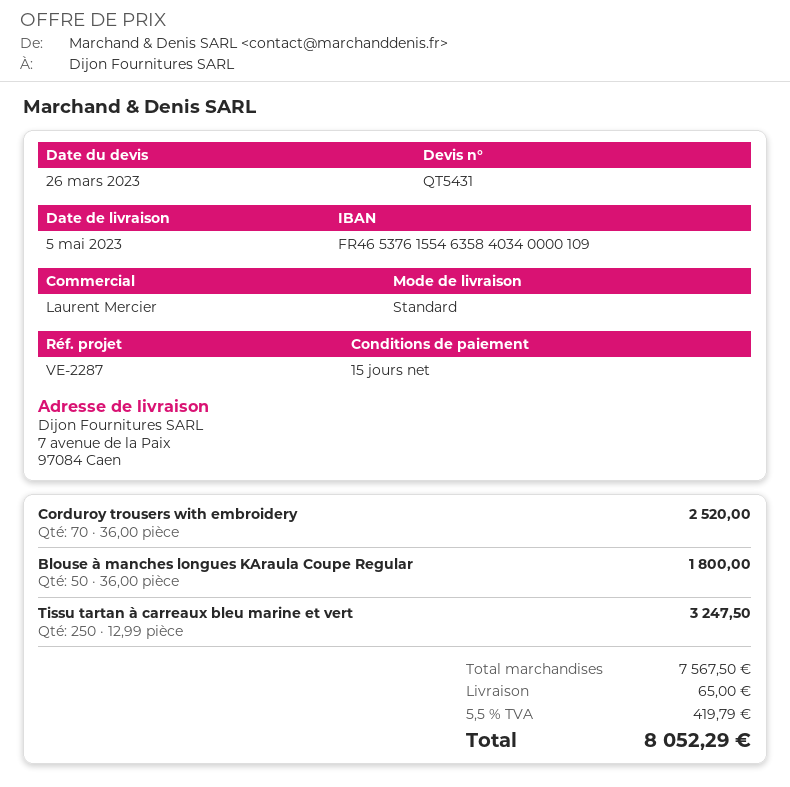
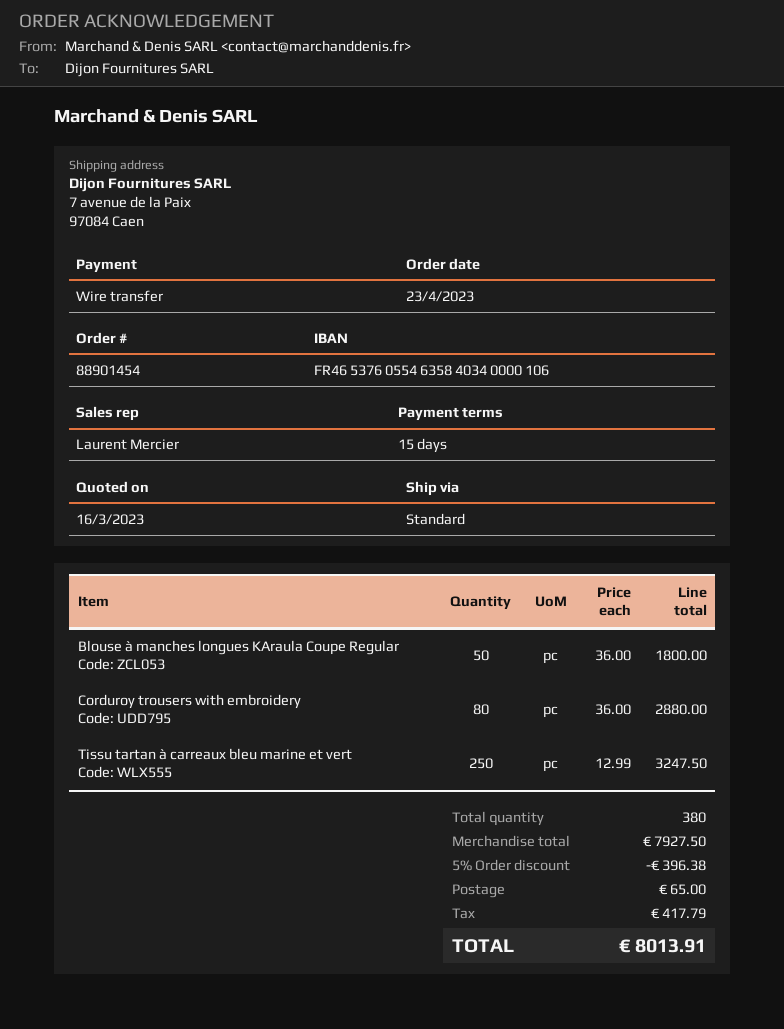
quote date: 2023-03-26 -> 2023-03-16
bank account: FR4653761554635840340000109 -> FR4653760554635840340000106
Corduroy trousers with embroidery: 70 x 36.00 = 2520.00 -> 80 x 36.00 = 2880.00
subtotal: 7567.50 -> 7927.50
discount: none -> 5% = 396.38
tax: 419.79 -> 417.79
total: 8052.29 -> 8013.91

